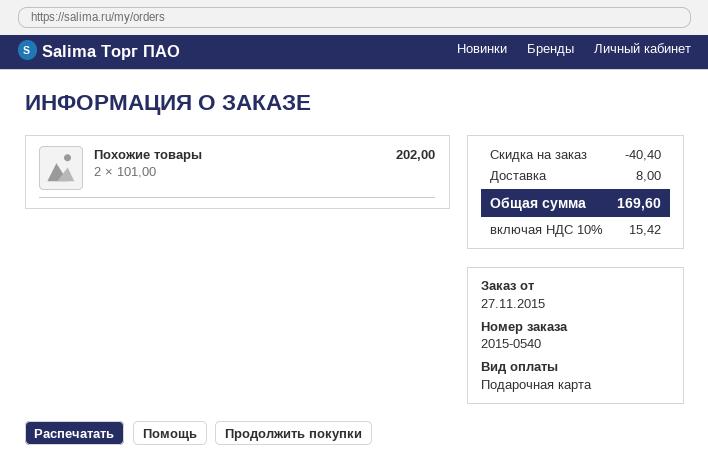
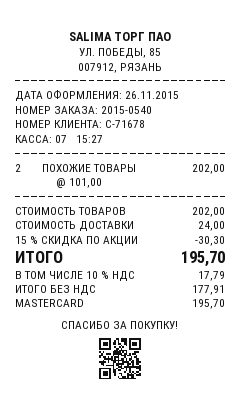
order date: 2015-11-27 -> 2015-11-26
payment method: gift card -> Mastercard
discount: 40.40 -> 30.30
shipping: 8.00 -> 24.00
tax: 10% = 15.42 -> 10% = 17.79
total: 169.60 -> 195.70

